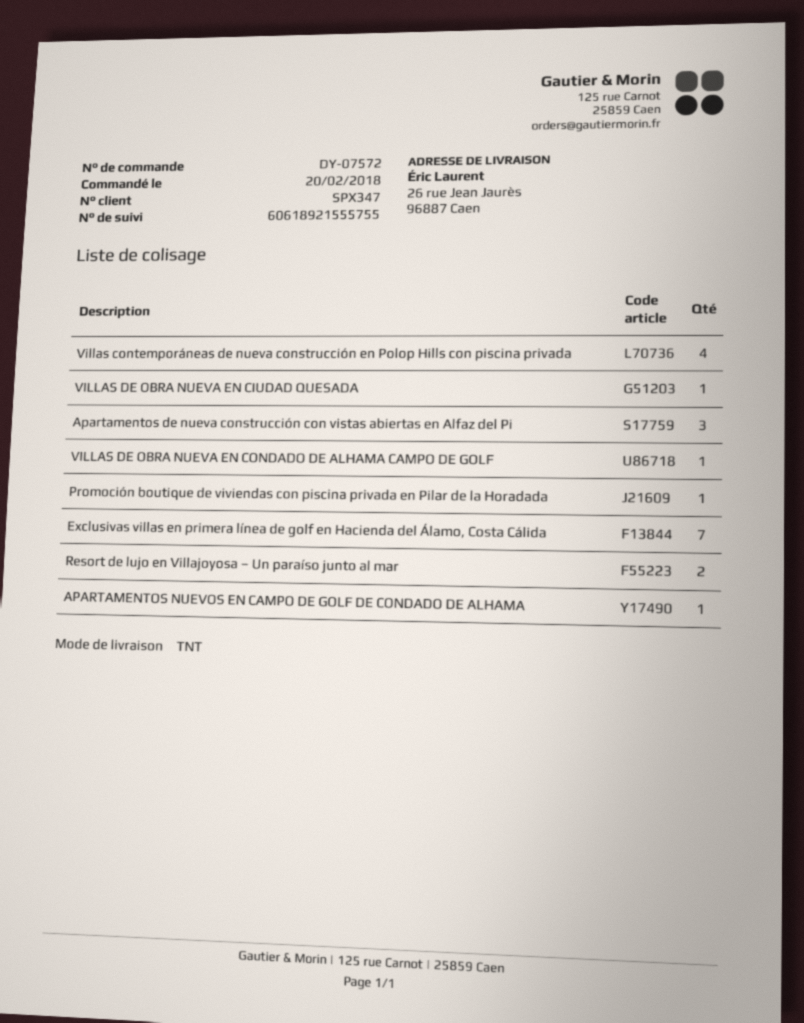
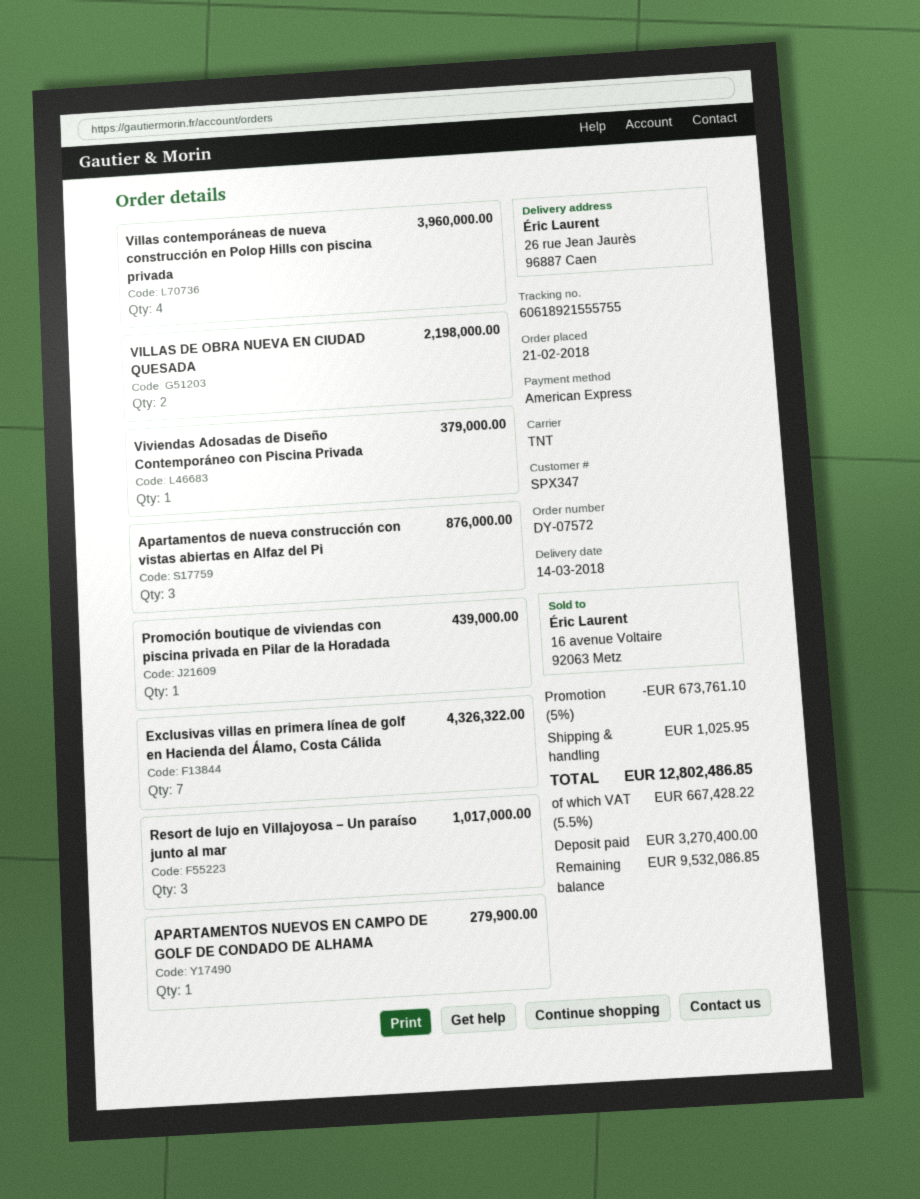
order date: 2018-02-20 -> 2018-02-21
VILLAS DE OBRA NUEVA EN CIUDAD QUESADA: 1 -> 2
VILLAS DE OBRA NUEVA EN CONDADO DE ALHAMA CAMPO DE GOLF: 1 -> none
Resort de lujo en Villajoyosa – Un paraíso junto al mar: 2 -> 3
Viviendas Adosadas de Diseño Contemporáneo con Piscina Privada: none -> 1

